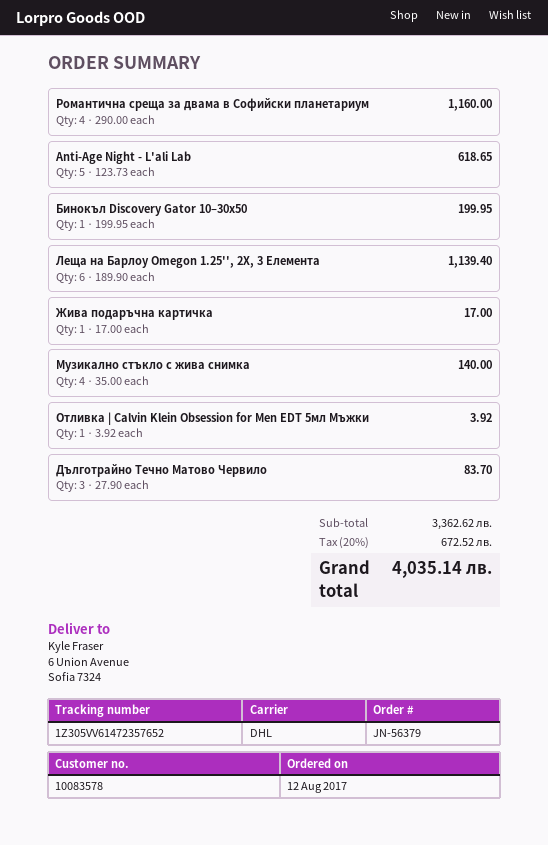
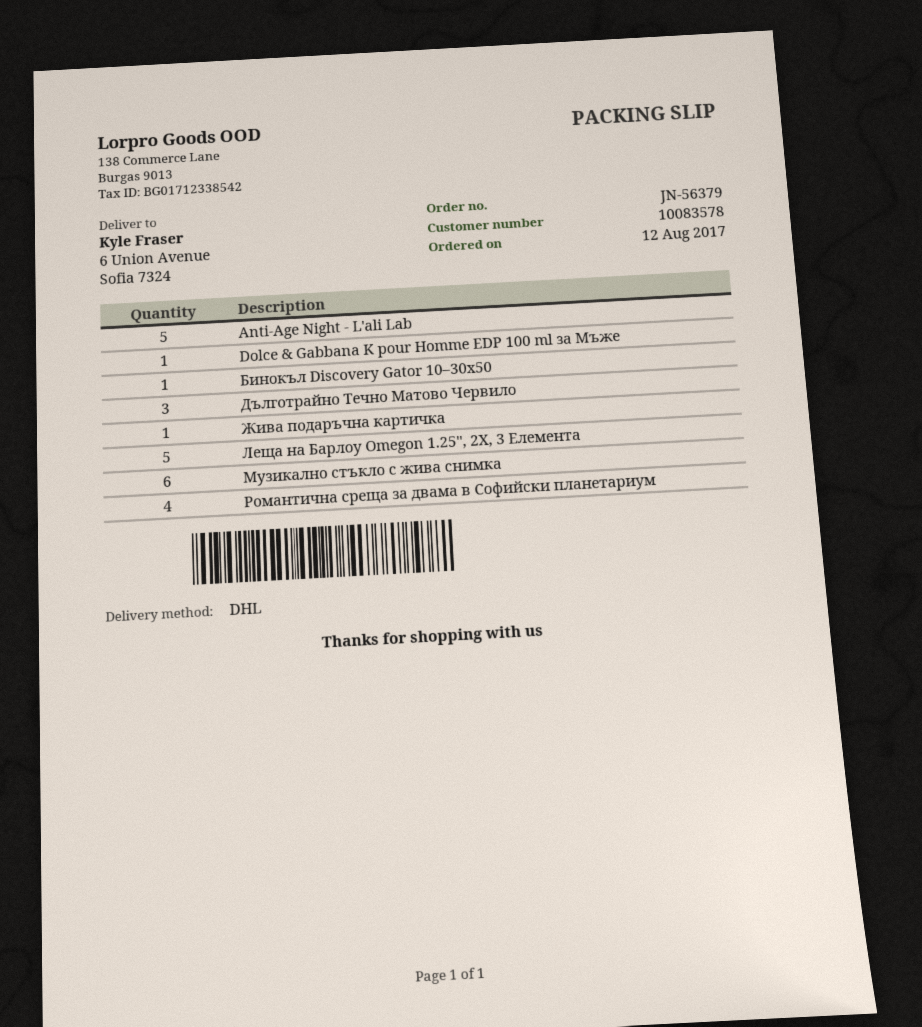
Леща на Барлоу Omegon 1.25'', 2X, 3 Елемента: 6 -> 5
Музикално стъкло с жива снимка: 4 -> 6
Отливка | Calvin Klein Obsession for Men EDT 5мл Мъжки: 1 -> none
Dolce & Gabbana K pour Homme EDP 100 ml за Мъже: none -> 1

